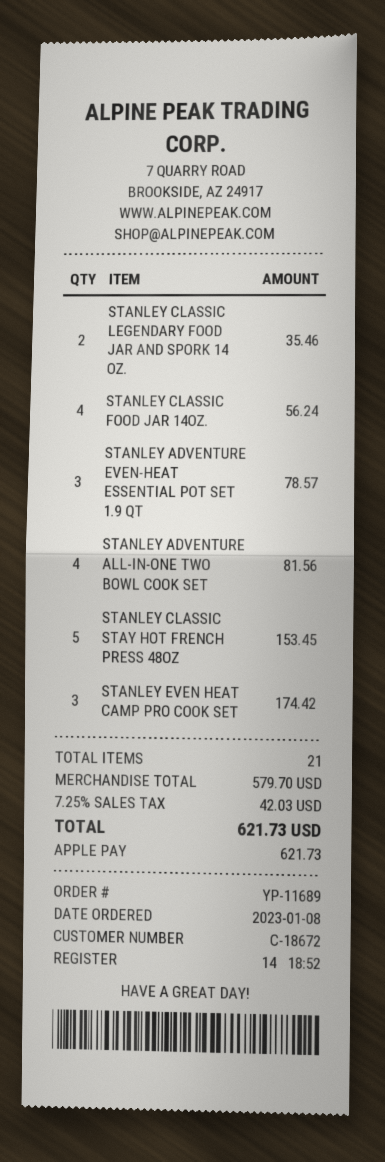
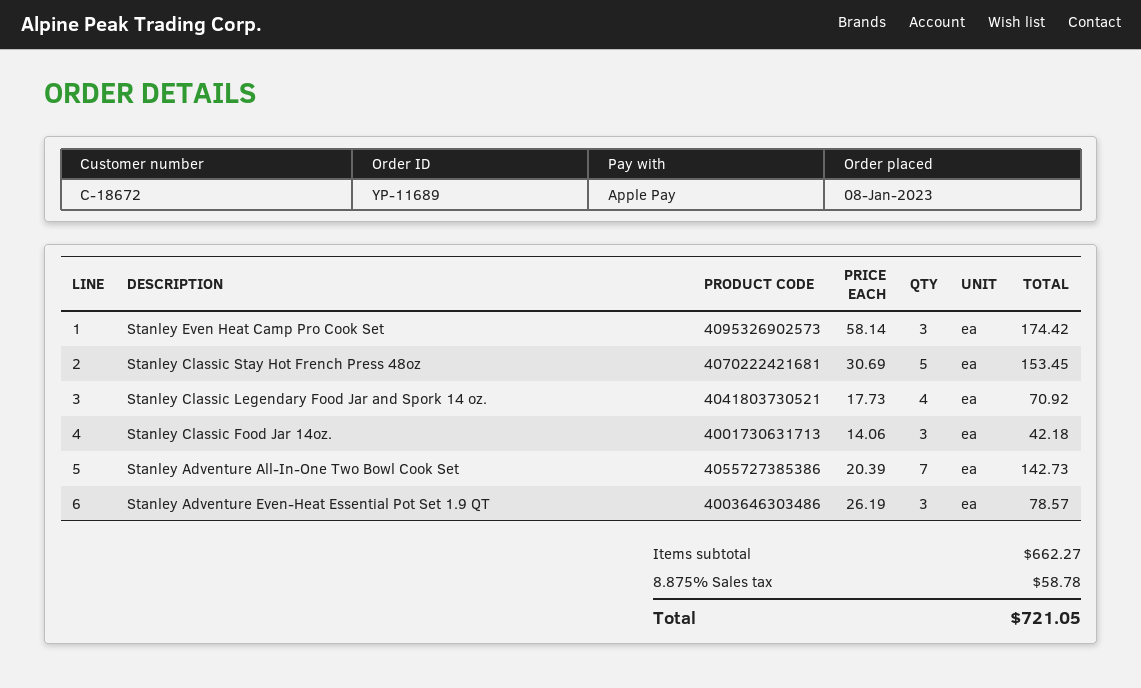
STANLEY CLASSIC LEGENDARY FOOD JAR AND SPORK 14 OZ.: 2 for 35.46 -> 4 for 70.92
STANLEY CLASSIC FOOD JAR 14OZ.: 4 for 56.24 -> 3 for 42.18
STANLEY ADVENTURE ALL-IN-ONE TWO BOWL COOK SET: 4 for 81.56 -> 7 for 142.73
subtotal: 579.70 -> 662.27
tax: 7.25% = 42.03 -> 8.875% = 58.78
total: 621.73 -> 721.05

